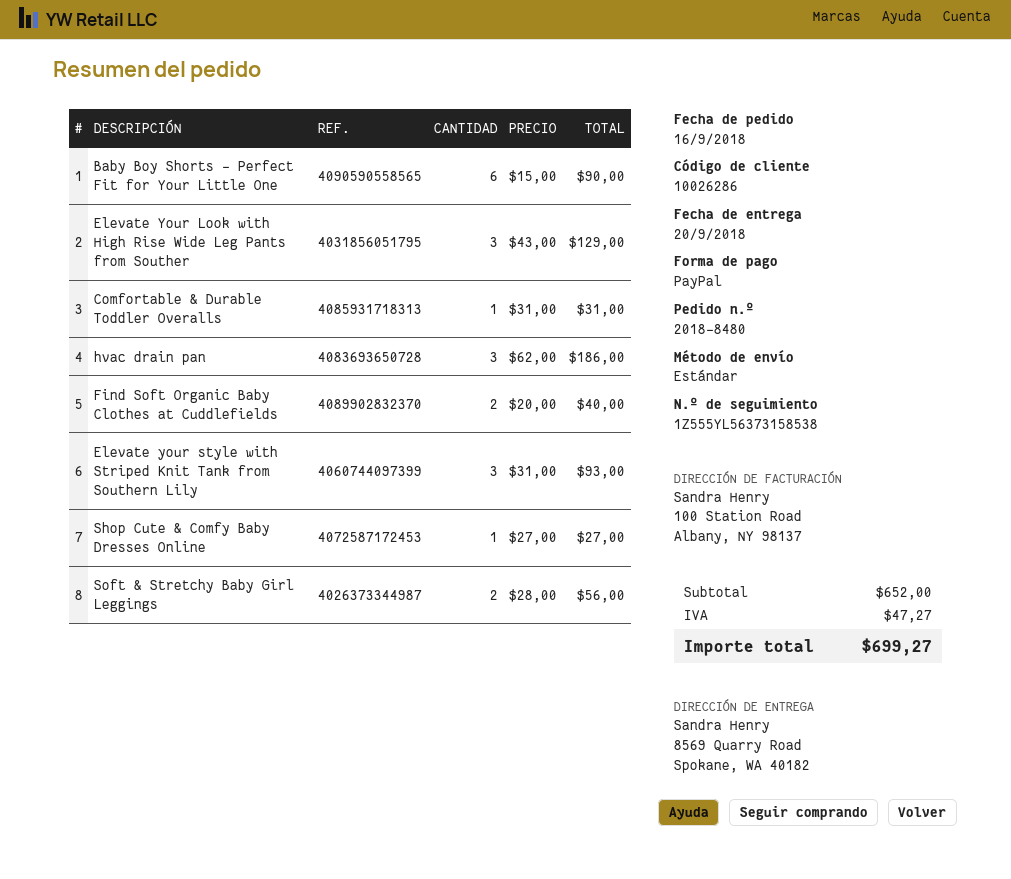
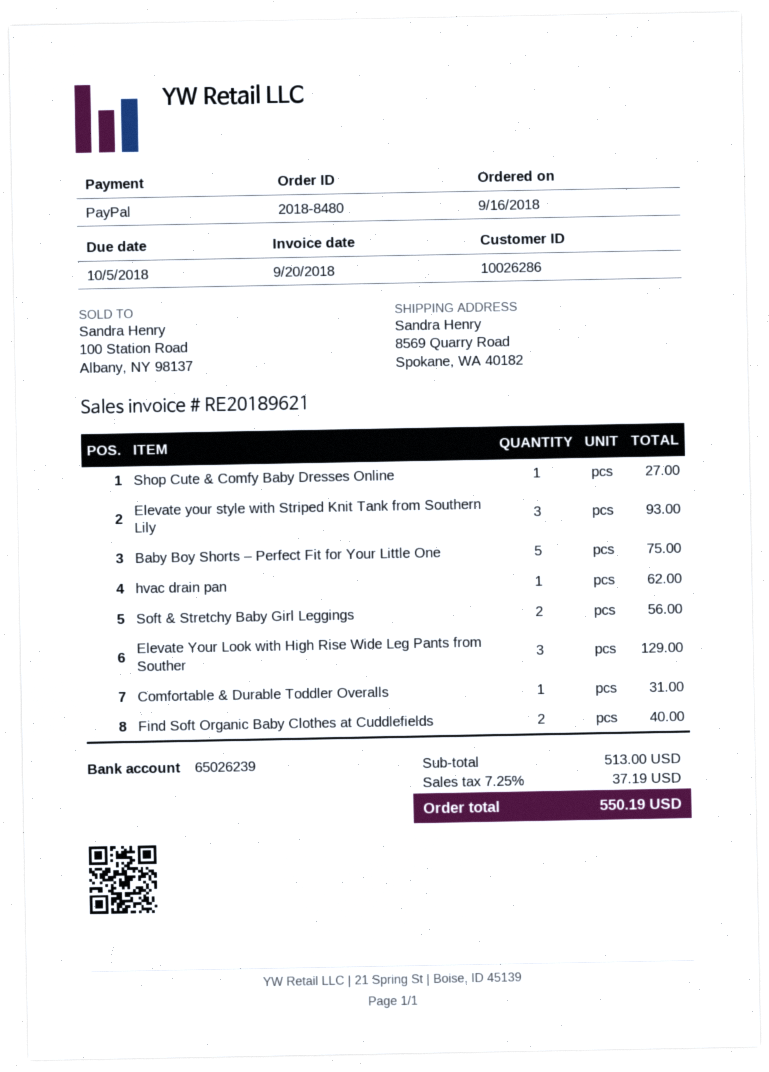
Baby Boy Shorts – Perfect Fit for Your Little One: 6 for 90.00 -> 5 for 75.00
hvac drain pan: 3 for 186.00 -> 1 for 62.00
subtotal: 652.00 -> 513.00
tax: 47.27 -> 37.19
total: 699.27 -> 550.19

